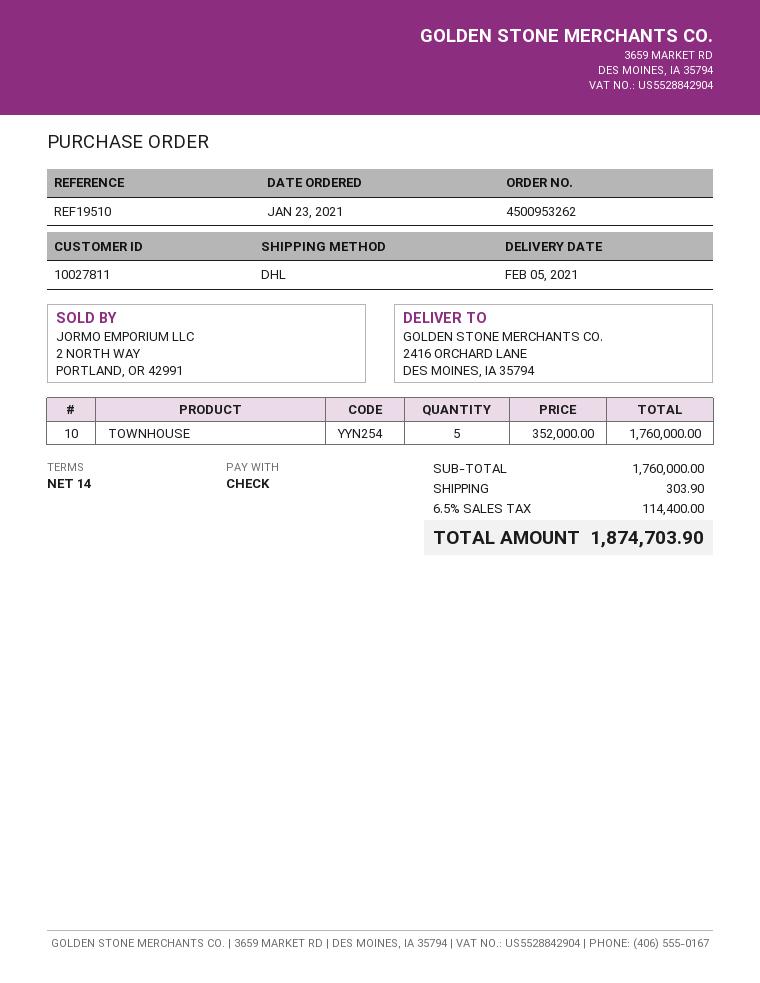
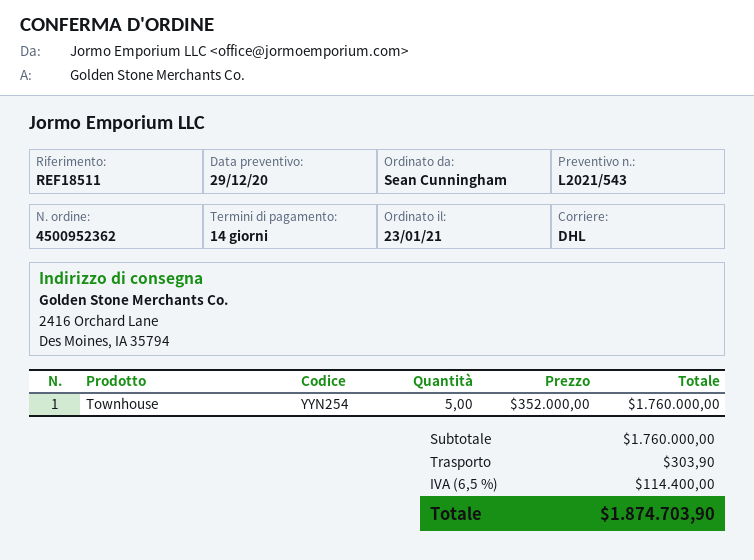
order number: 4500953262 -> 4500952362
reference: REF19510 -> REF18511

